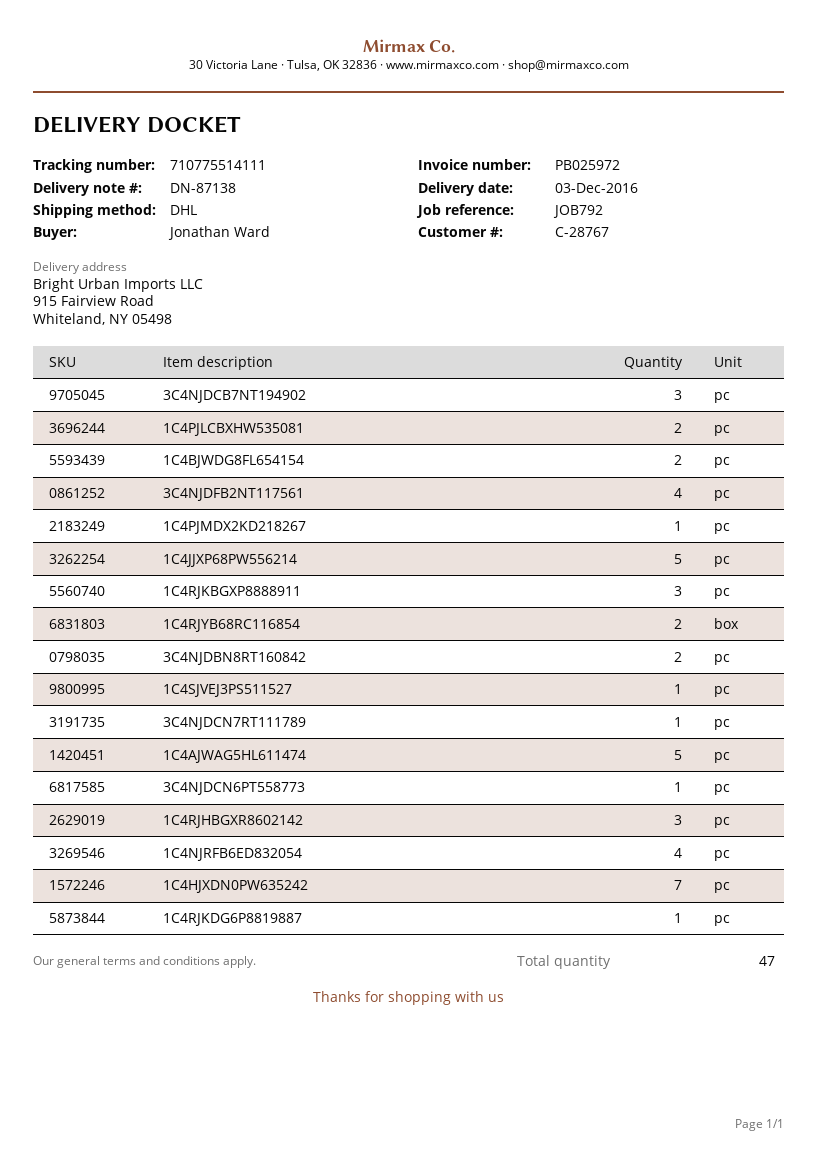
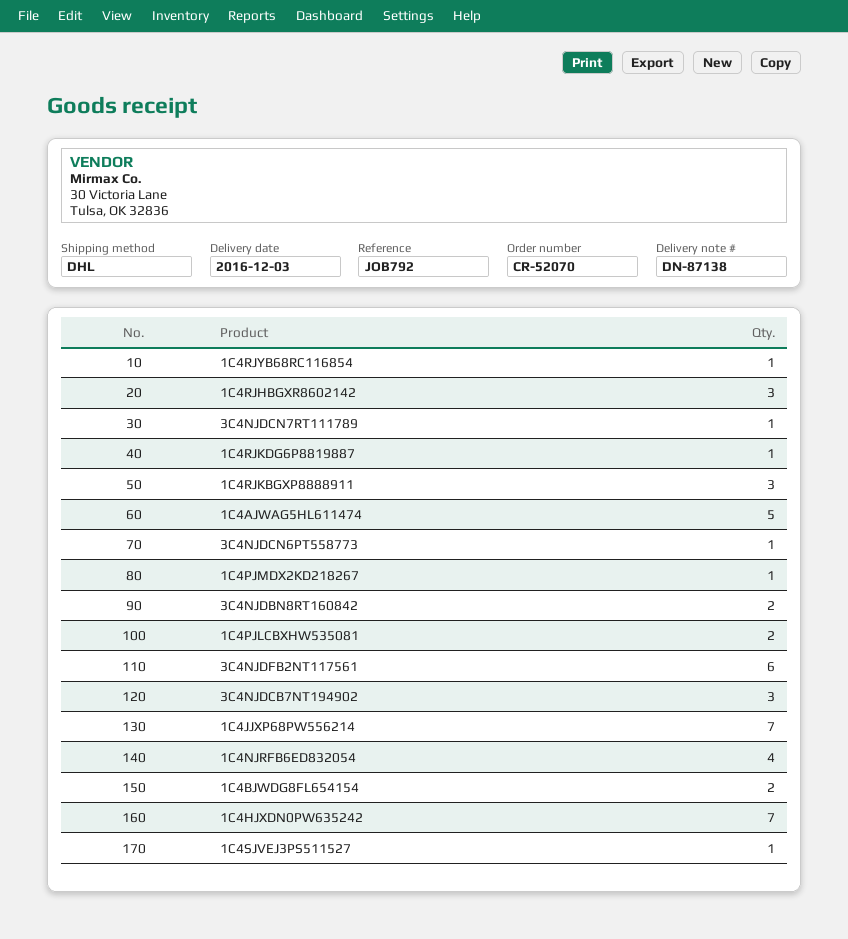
3C4NJDFB2NT117561: 4 -> 6
1C4JJXP68PW556214: 5 -> 7
1C4RJYB68RC116854: 2 -> 1

